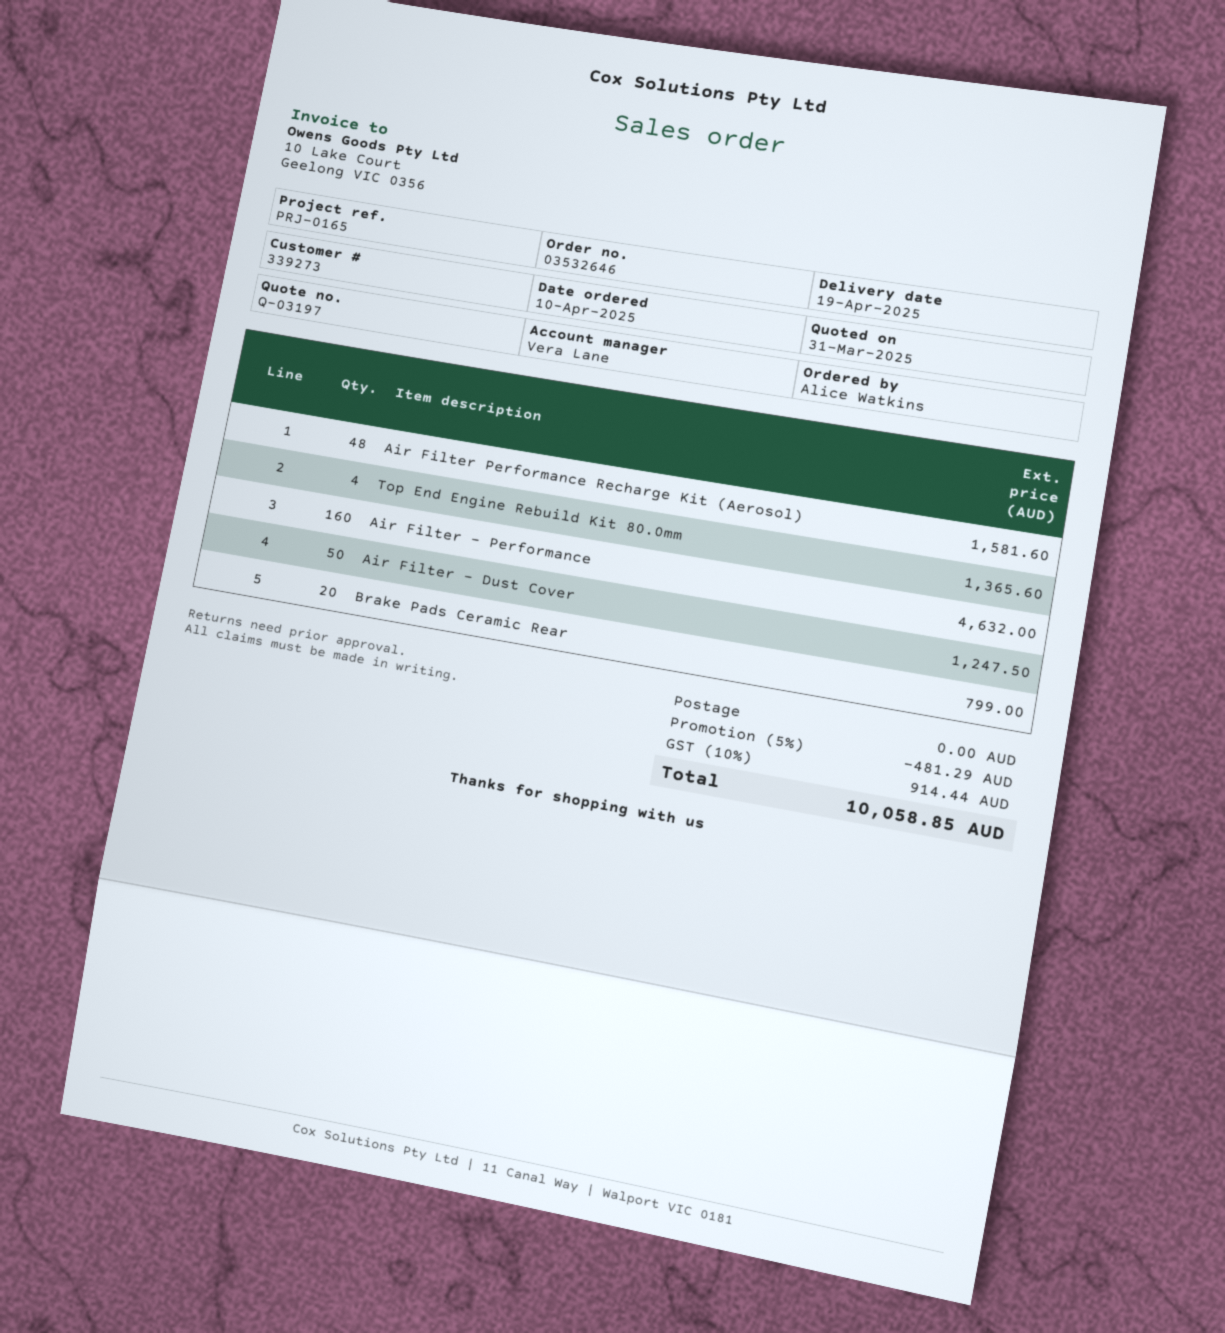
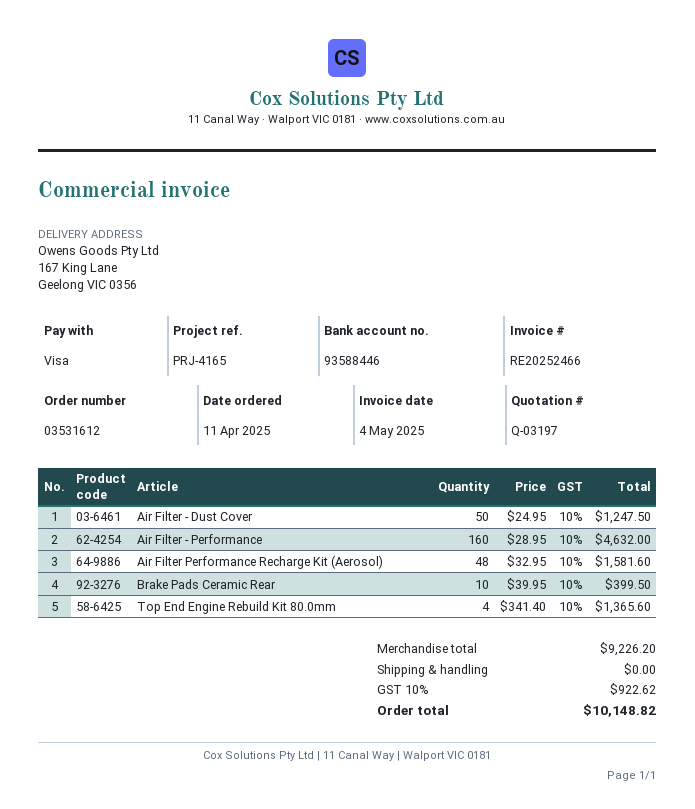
order number: 03532646 -> 03531612
order date: 2025-04-10 -> 2025-04-11
reference: PRJ-0165 -> PRJ-4165
Brake Pads Ceramic Rear: 20 for 799.00 -> 10 for 399.50
discount: 5% = 481.29 -> none
tax: 10% = 914.44 -> 10% = 922.62
total: 10058.85 -> 10148.82

